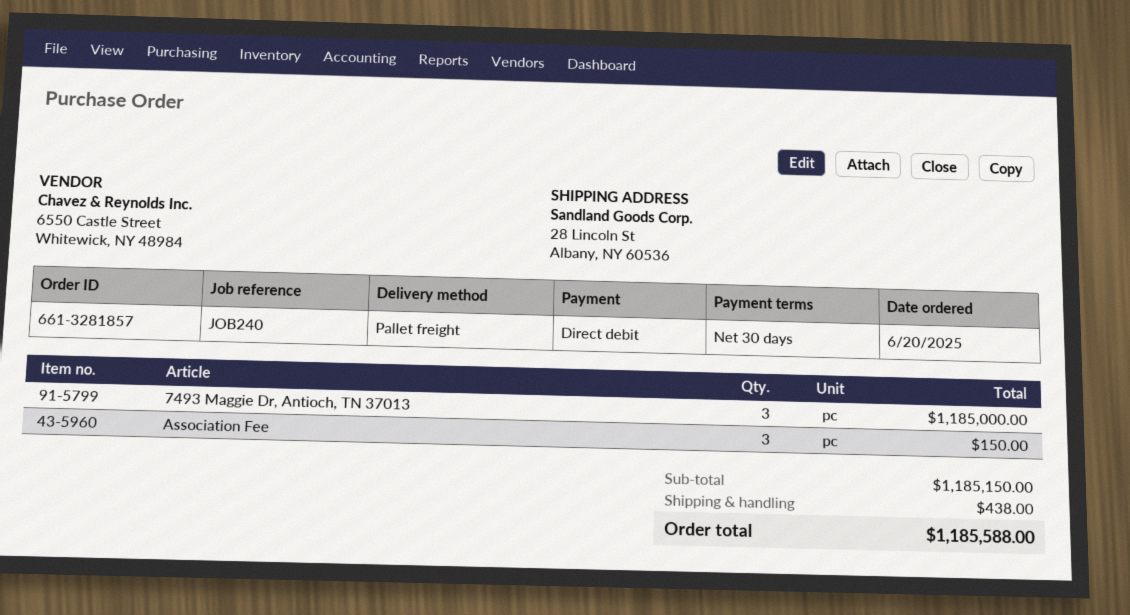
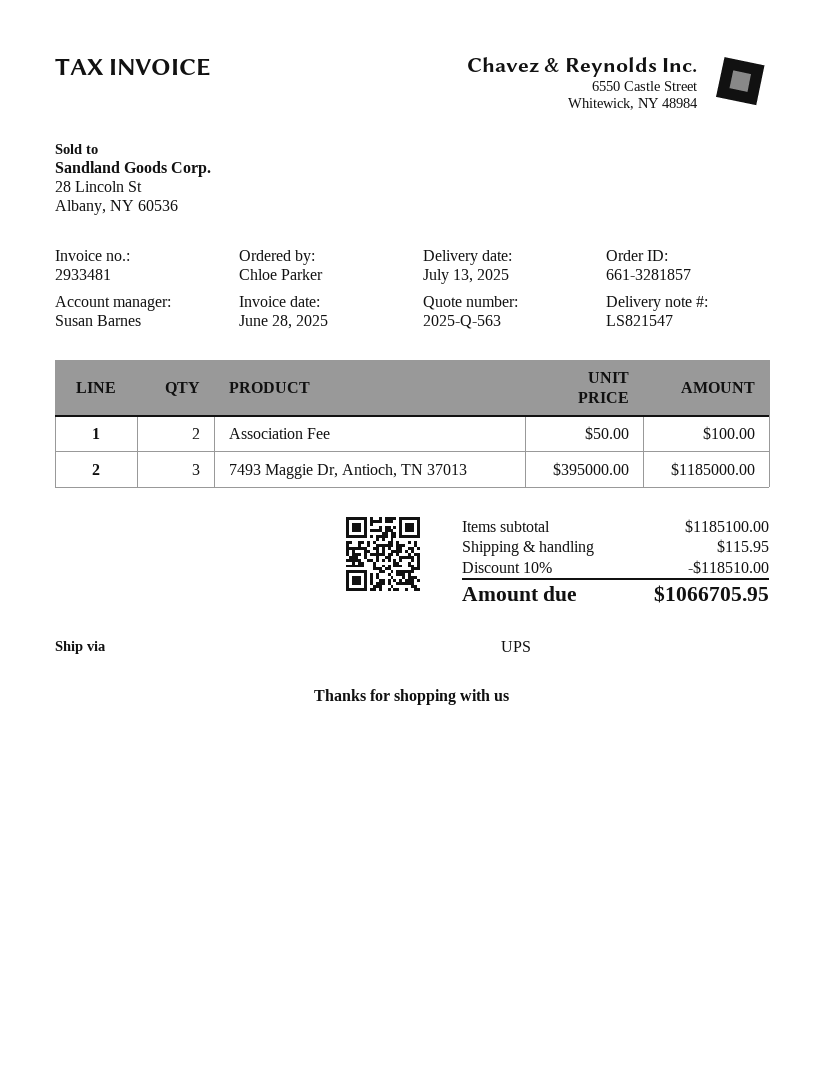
shipping method: pallet freight -> UPS
Association Fee: 3 for 150.00 -> 2 for 100.00
subtotal: 1185150.00 -> 1185100.00
discount: none -> 10% = 118510.00
shipping: 438.00 -> 115.95
total: 1185588.00 -> 1066705.95

